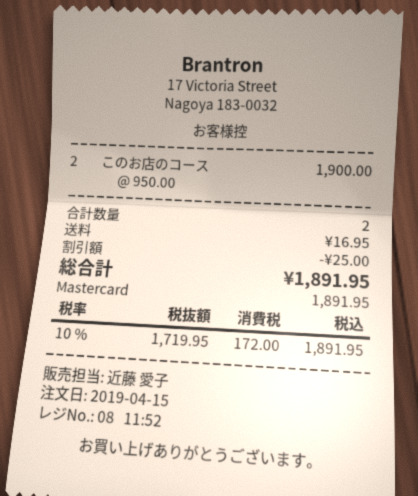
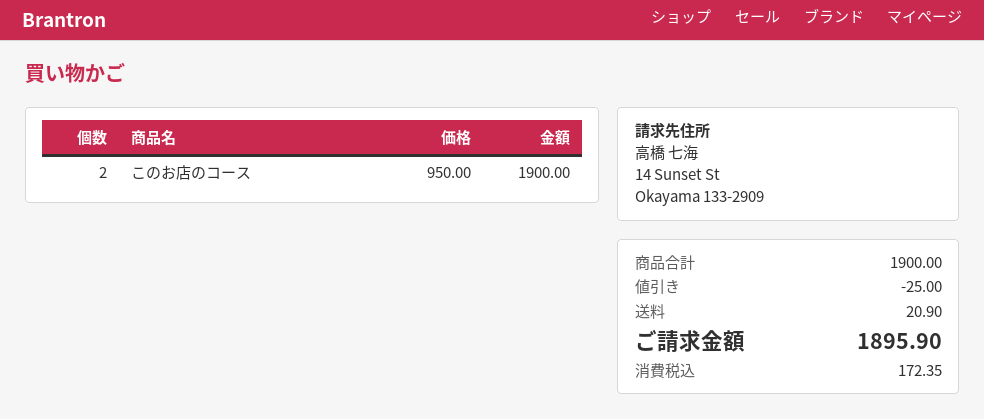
shipping: 16.95 -> 20.90
tax: 172.00 -> 172.35
total: 1891.95 -> 1895.90

